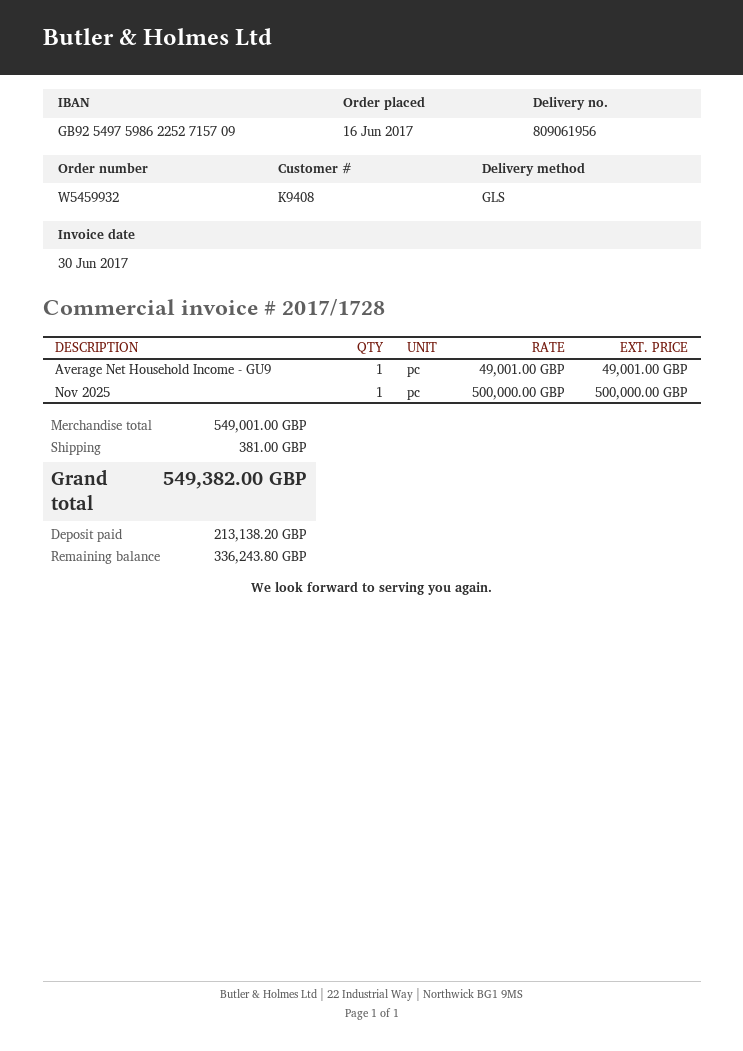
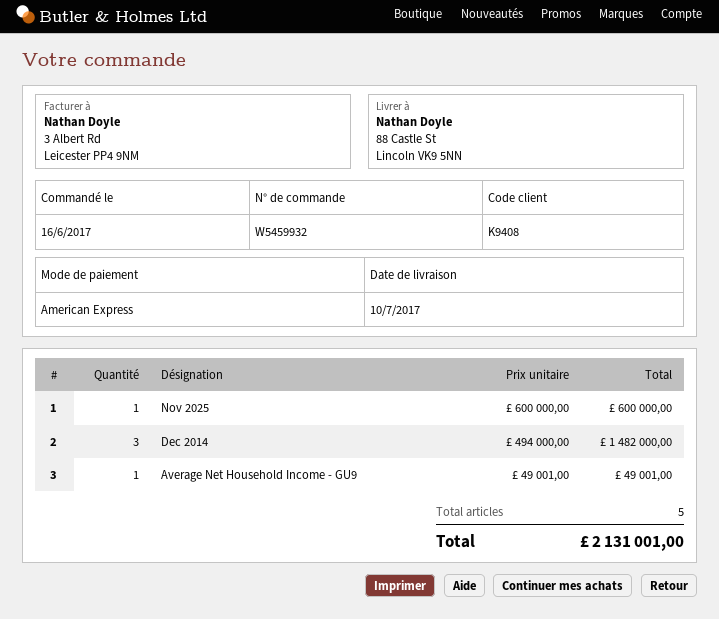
Nov 2025: 1 x 500000.00 = 500000.00 -> 1 x 600000.00 = 600000.00
Dec 2014: none -> 3 x 494000.00 = 1482000.00
shipping: 381.00 -> none
total: 549382.00 -> 2131001.00

